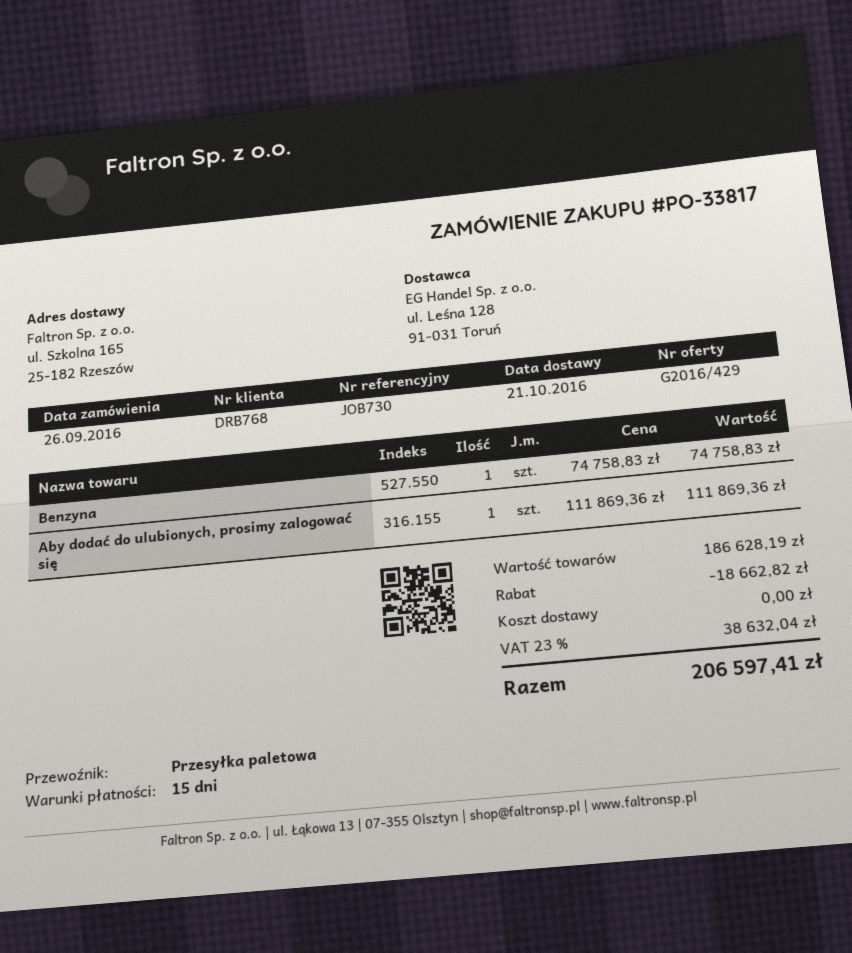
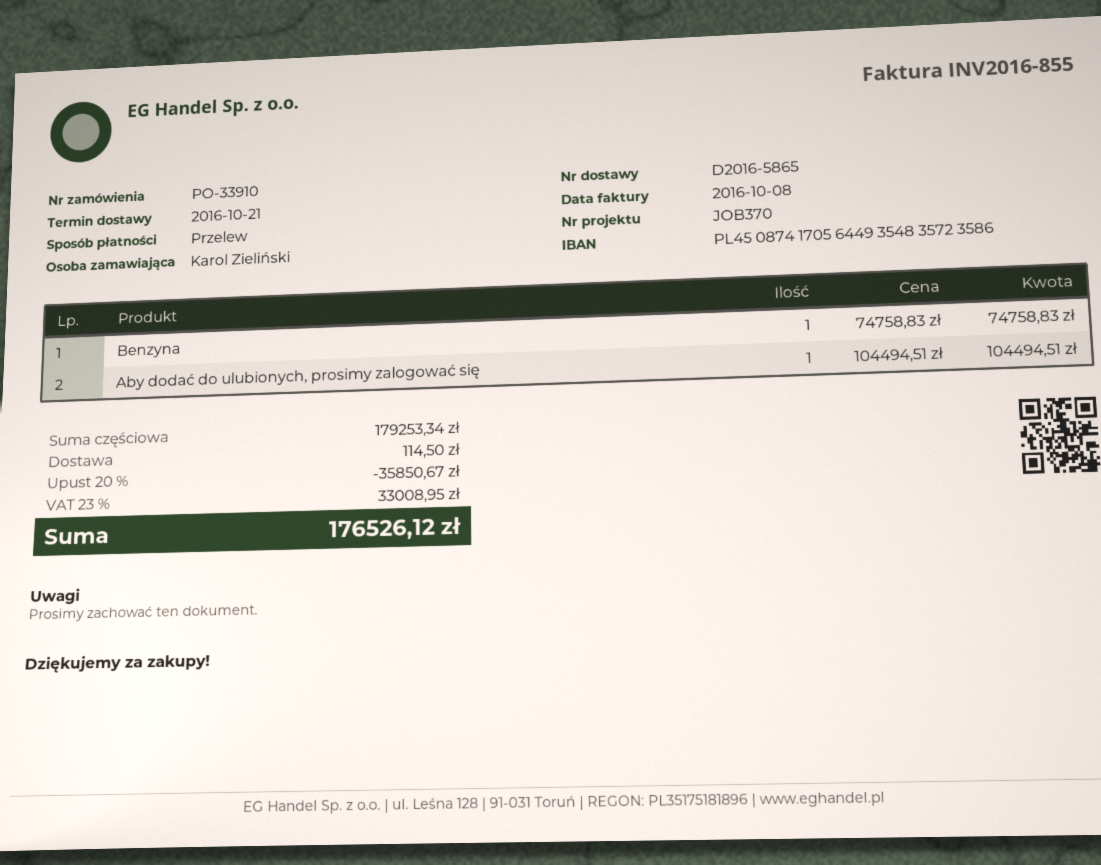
order number: PO-33817 -> PO-33910
reference: JOB730 -> JOB370
Aby dodać do ulubionych, prosimy zalogować się: 1 x 111869.36 = 111869.36 -> 1 x 104494.51 = 104494.51
subtotal: 186628.19 -> 179253.34
discount: 18662.82 -> 35850.67
shipping: 0.00 -> 114.50
tax: 23% = 38632.04 -> 23% = 33008.95
total: 206597.41 -> 176526.12

